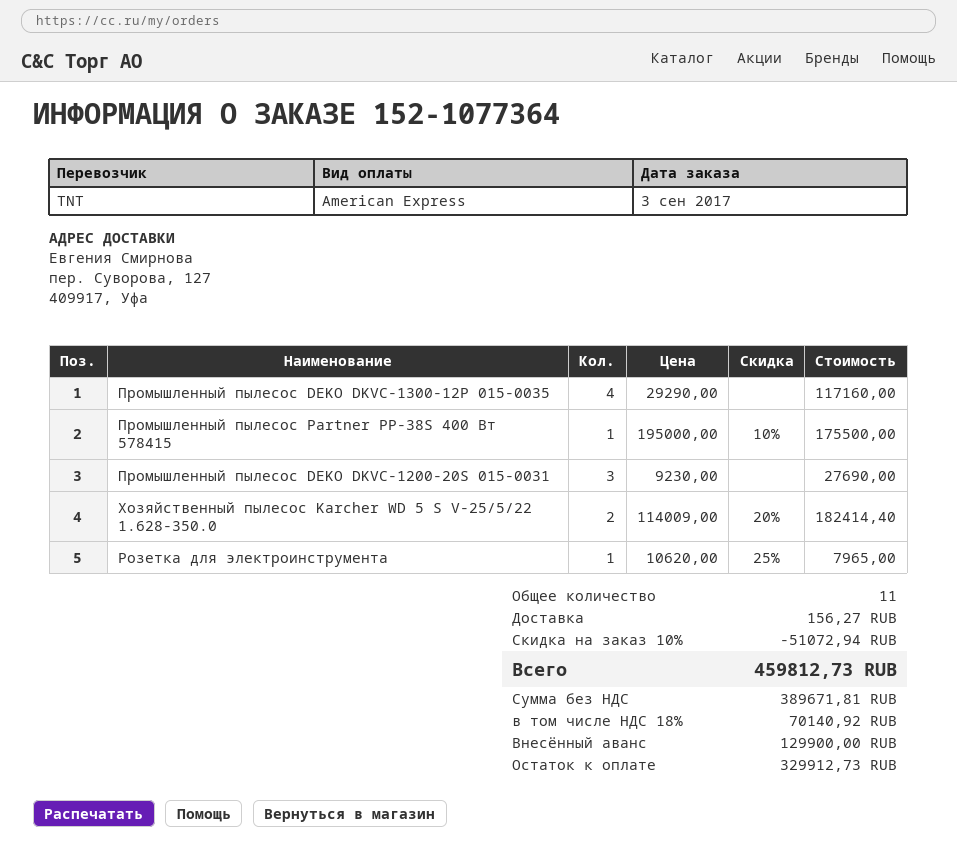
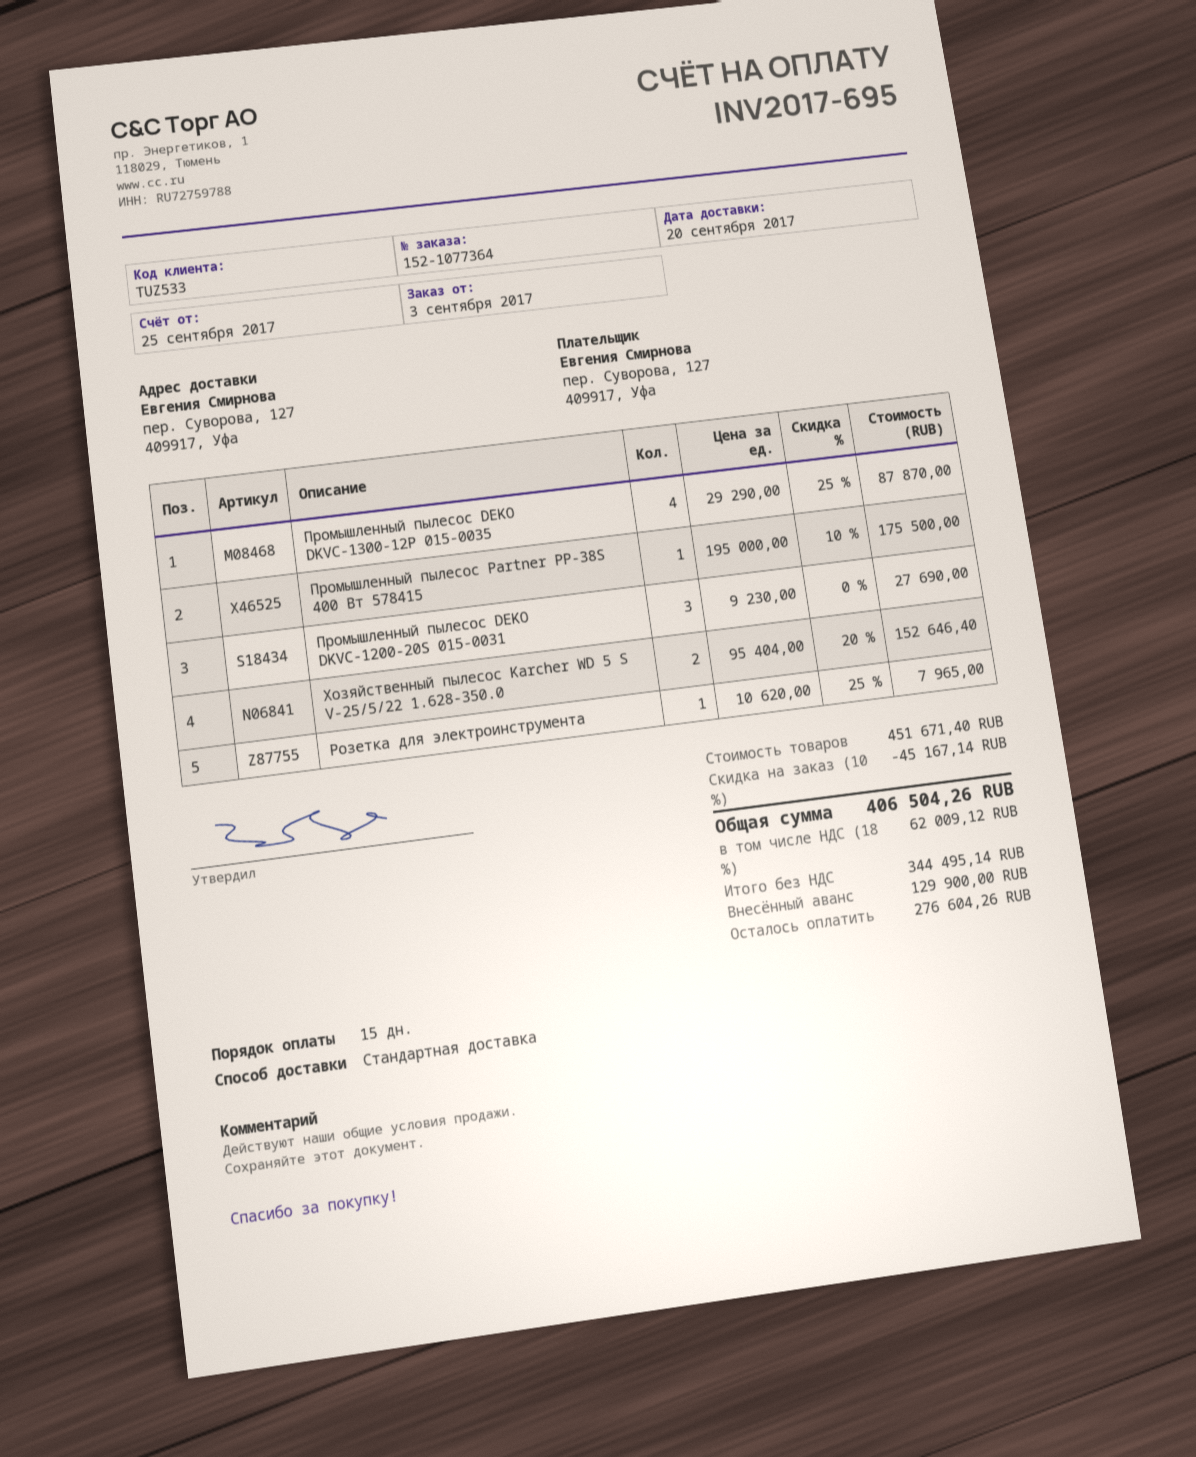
shipping method: TNT -> standard
Промышленный пылесос DEKO DKVC-1300-12P 015-0035: 4 x 29290.00 = 117160.00 -> 4 x 29290.00 - 25% = 87870.00
Хозяйственный пылесос Karcher WD 5 S V-25/5/22 1.628-350.0: 2 x 114009.00 - 20% = 182414.40 -> 2 x 95404.00 - 20% = 152646.40
discount: 10% = 51072.94 -> 10% = 45167.14
shipping: 156.27 -> none
net: 389671.81 -> 344495.14
tax: 18% = 70140.92 -> 18% = 62009.12
total: 459812.73 -> 406504.26
balance: 329912.73 -> 276604.26

